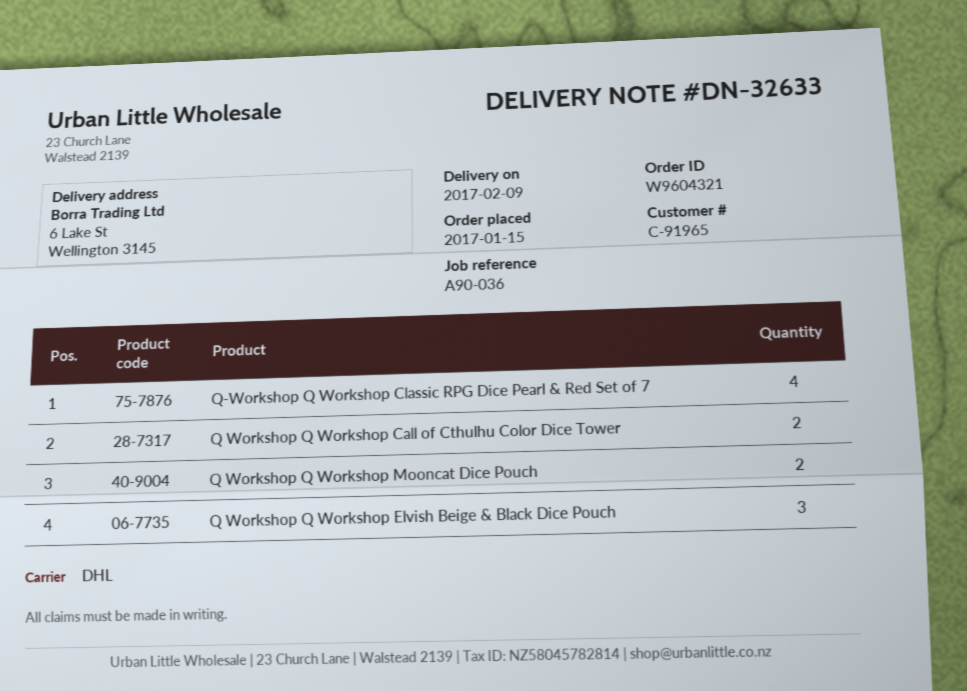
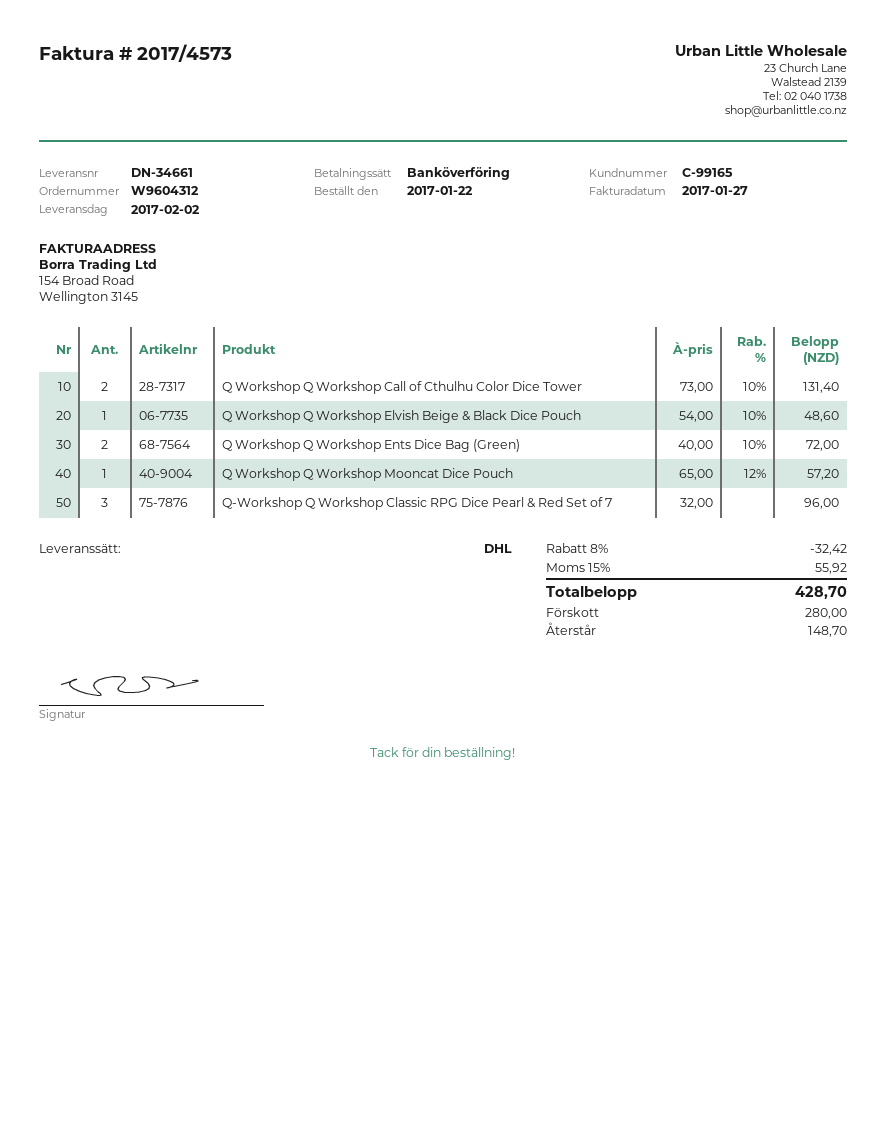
order number: W9604321 -> W9604312
order date: 2017-01-15 -> 2017-01-22
delivery note number: DN-32633 -> DN-34661
delivery date: 2017-02-09 -> 2017-02-02
customer number: C-91965 -> C-99165
Q-Workshop Q Workshop Classic RPG Dice Pearl & Red Set of 7: 4 -> 3
Q Workshop Q Workshop Mooncat Dice Pouch: 2 -> 1
Q Workshop Q Workshop Elvish Beige & Black Dice Pouch: 3 -> 1
Q Workshop Q Workshop Ents Dice Bag (Green): none -> 2

